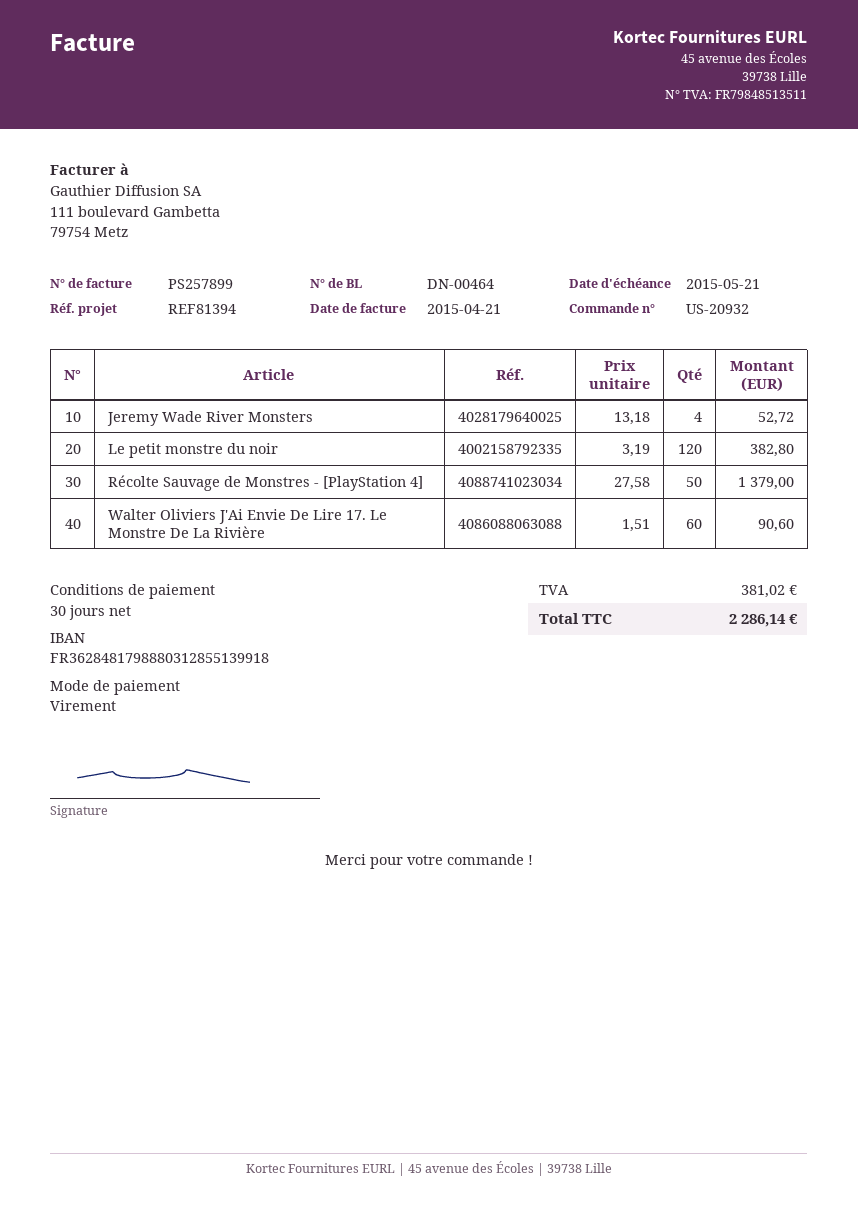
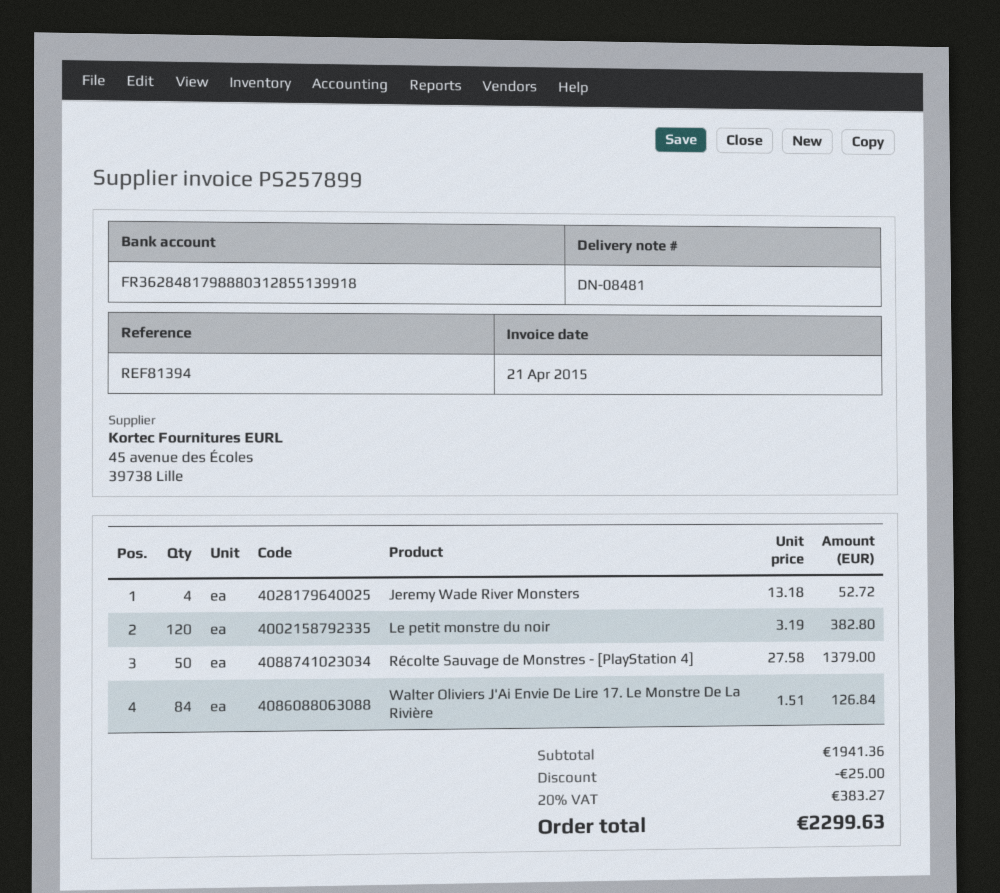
delivery note number: DN-00464 -> DN-08481
Walter Oliviers J'Ai Envie De Lire 17. Le Monstre De La Rivière: 60 x 1.51 = 90.60 -> 84 x 1.51 = 126.84
discount: none -> 25.00
tax: 381.02 -> 383.27
total: 2286.14 -> 2299.63

